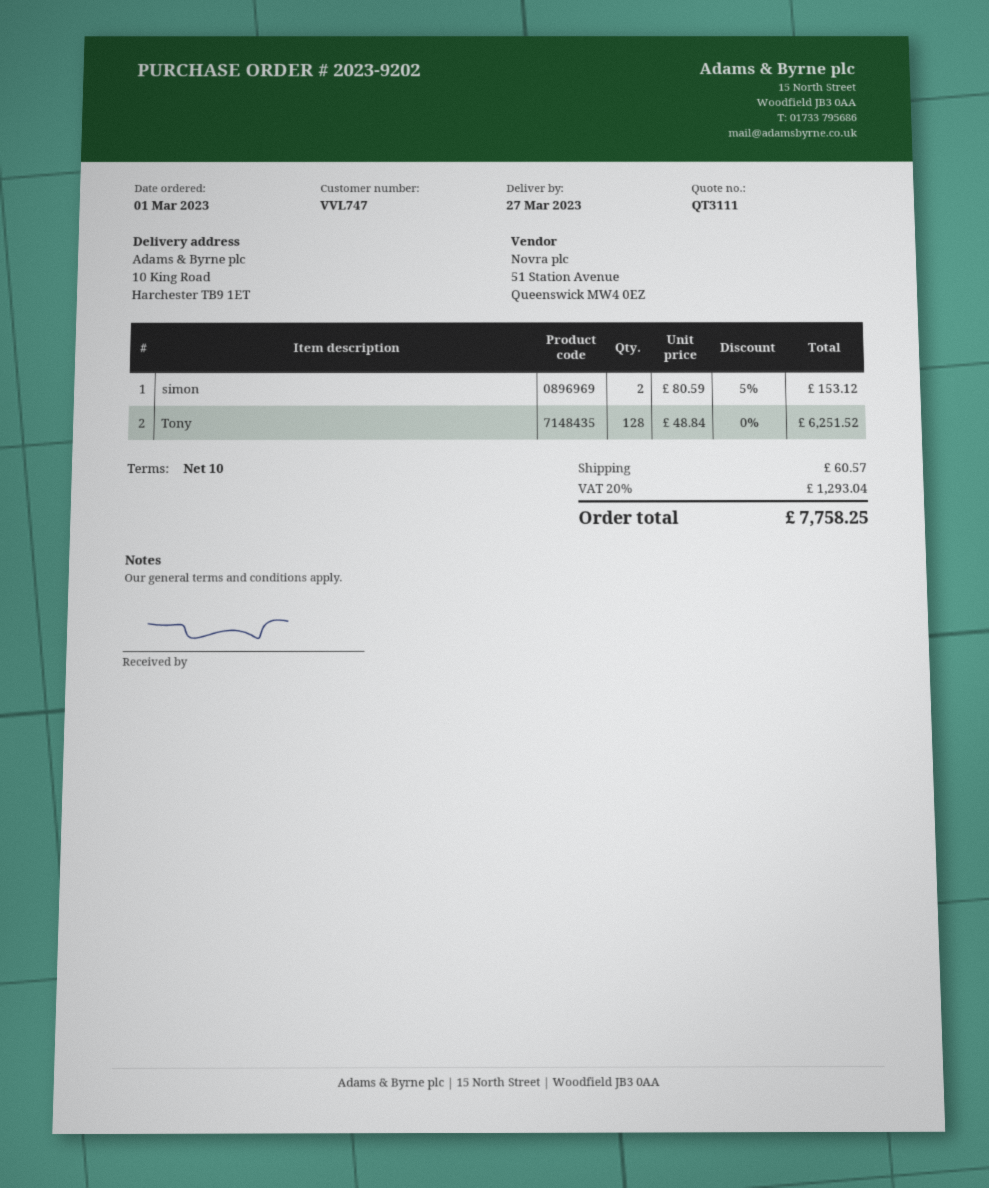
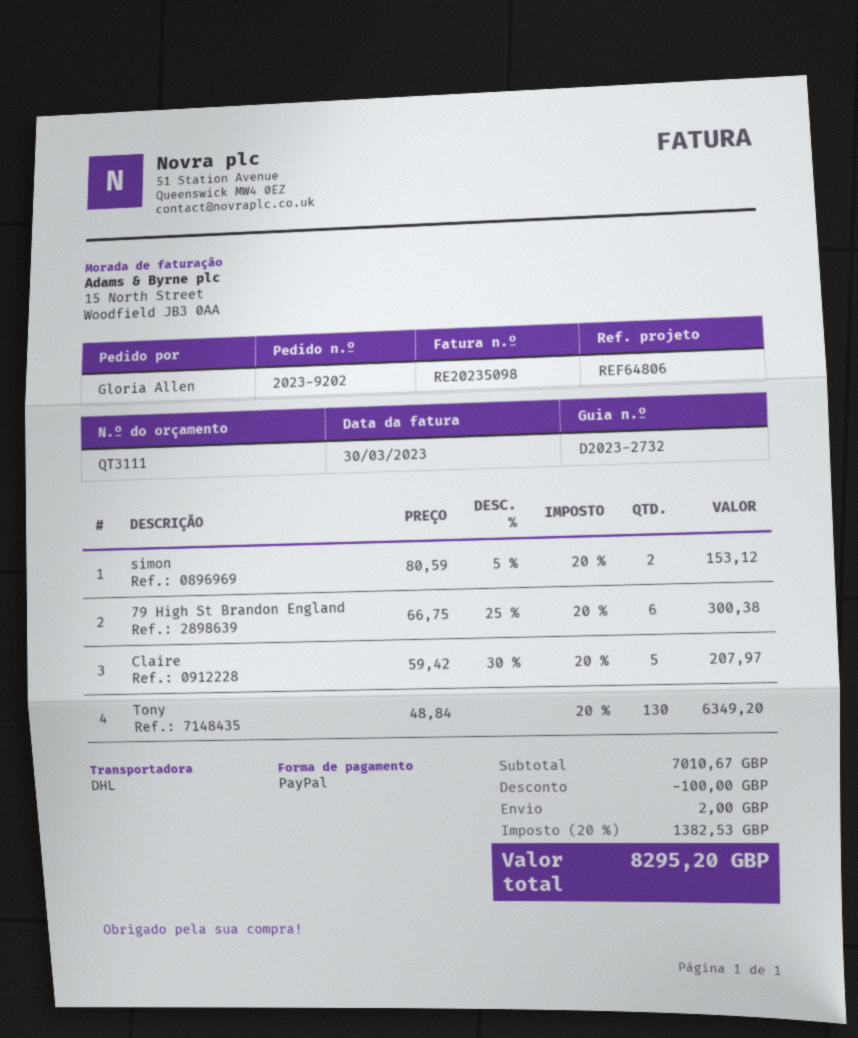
Tony: 128 x 48.84 = 6251.52 -> 130 x 48.84 = 6349.20
79 High St Brandon England: none -> 6 x 66.75 - 25% = 300.38
Claire: none -> 5 x 59.42 - 30% = 207.97
discount: none -> 100.00
shipping: 60.57 -> 2.00
tax: 20% = 1293.04 -> 20% = 1382.53
total: 7758.25 -> 8295.20

